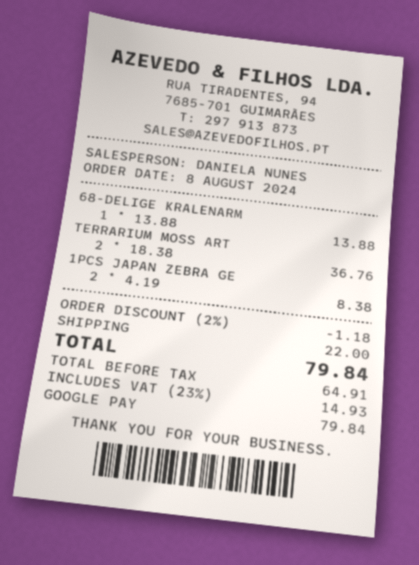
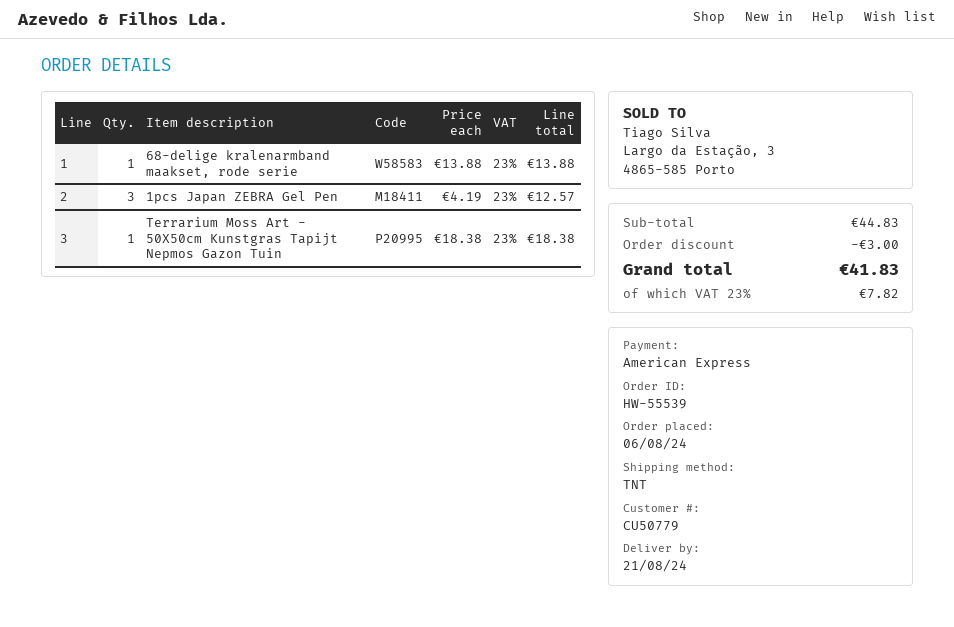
order date: 2024-08-08 -> 2024-08-06
payment method: Google Pay -> American Express
TERRARIUM MOSS ART: 2 x 18.38 = 36.76 -> 1 x 18.38 = 18.38
1PCS JAPAN ZEBRA GE: 2 x 4.19 = 8.38 -> 3 x 4.19 = 12.57
discount: 1.18 -> 3.00
shipping: 22.00 -> none
tax: 23% = 14.93 -> 23% = 7.82
total: 79.84 -> 41.83

